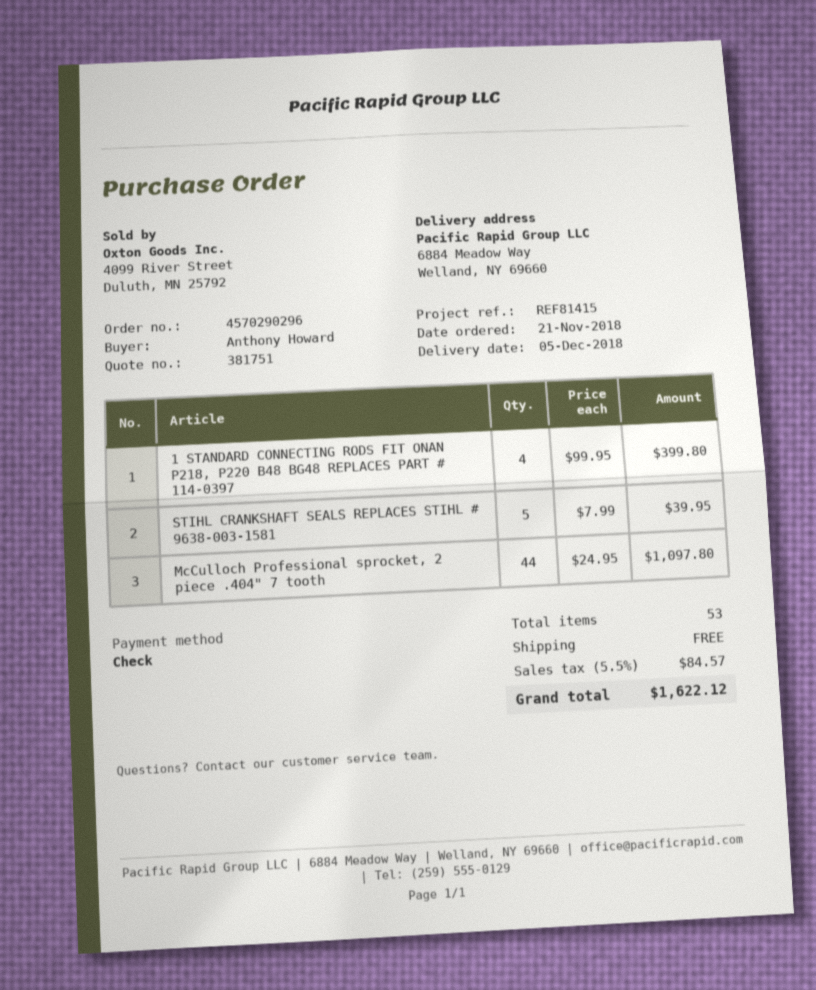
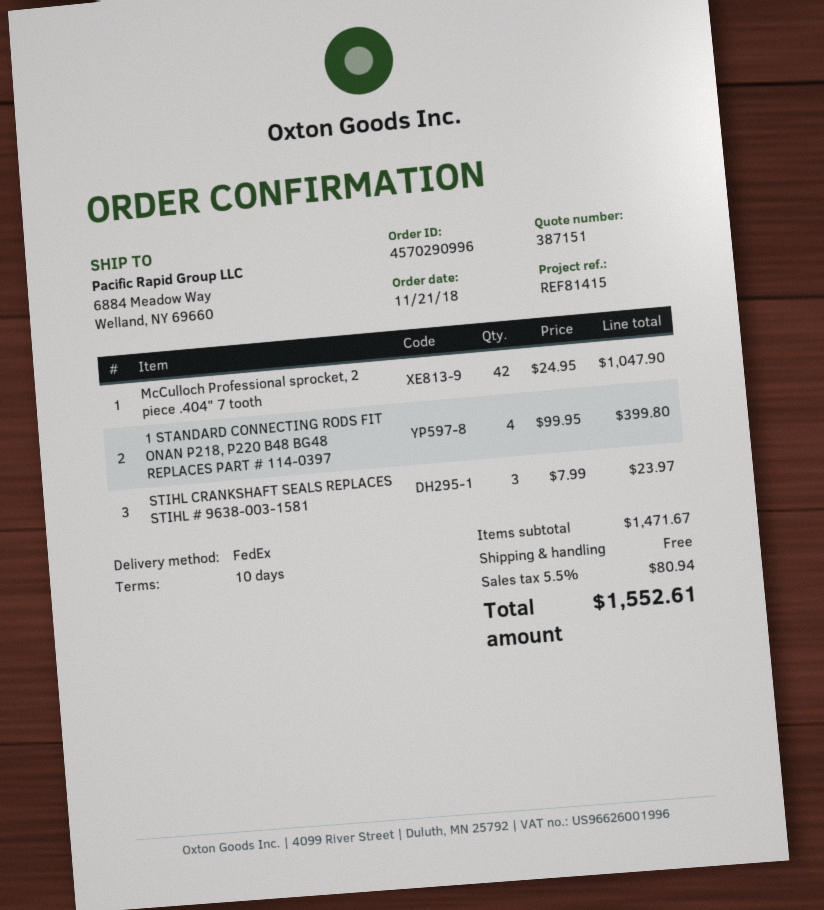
quote number: 381751 -> 387151
order number: 4570290296 -> 4570290996
STIHL CRANKSHAFT SEALS REPLACES STIHL # 9638-003-1581: 5 x 7.99 = 39.95 -> 3 x 7.99 = 23.97
McCulloch Professional sprocket, 2 piece .404" 7 tooth: 44 x 24.95 = 1097.80 -> 42 x 24.95 = 1047.90
tax: 5.5% = 84.57 -> 5.5% = 80.94
total: 1622.12 -> 1552.61

